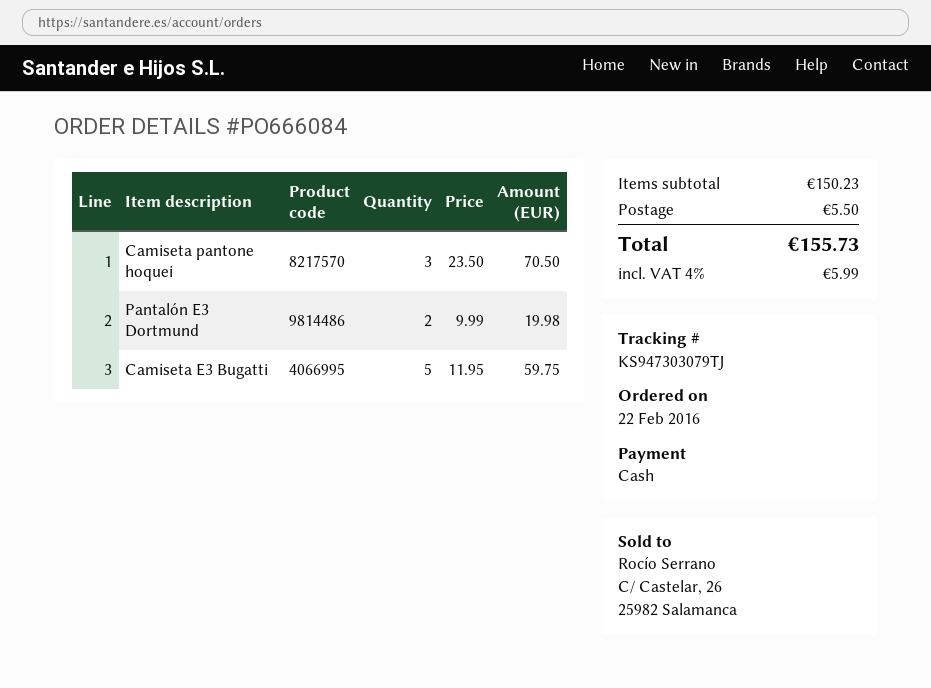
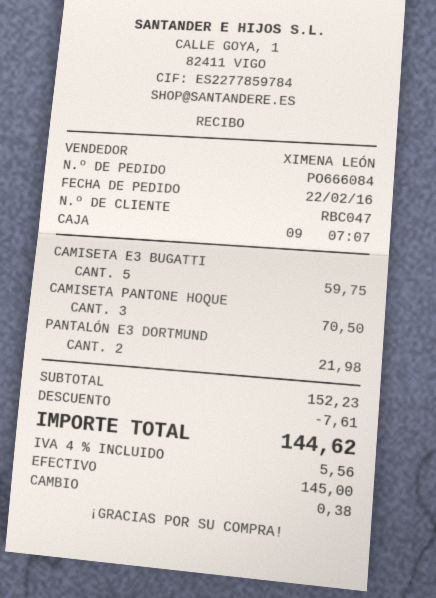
Pantalón E3 Dortmund: 2 for 19.98 -> 2 for 21.98
subtotal: 150.23 -> 152.23
discount: none -> 7.61
shipping: 5.50 -> none
tax: 4% = 5.99 -> 4% = 5.56
total: 155.73 -> 144.62

